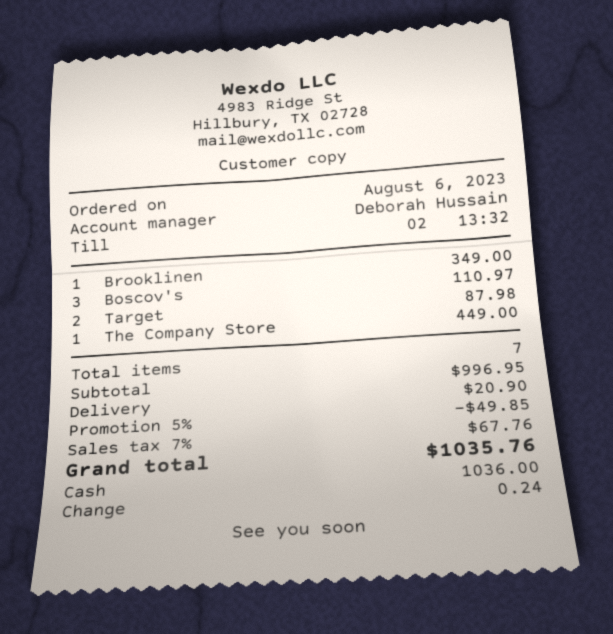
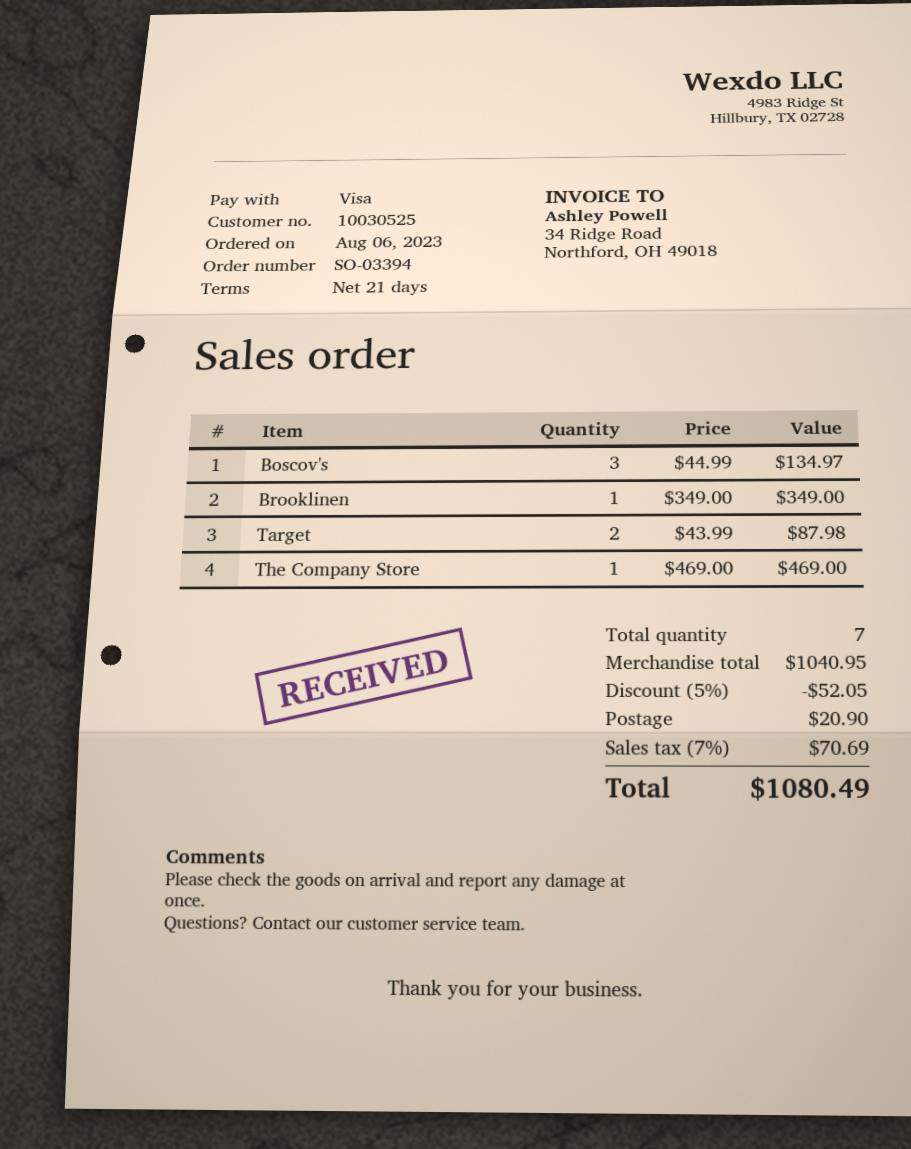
payment method: cash -> Visa
Boscov's: 3 for 110.97 -> 3 for 134.97
The Company Store: 1 for 449.00 -> 1 for 469.00
subtotal: 996.95 -> 1040.95
discount: 5% = 49.85 -> 5% = 52.05
tax: 7% = 67.76 -> 7% = 70.69
total: 1035.76 -> 1080.49

